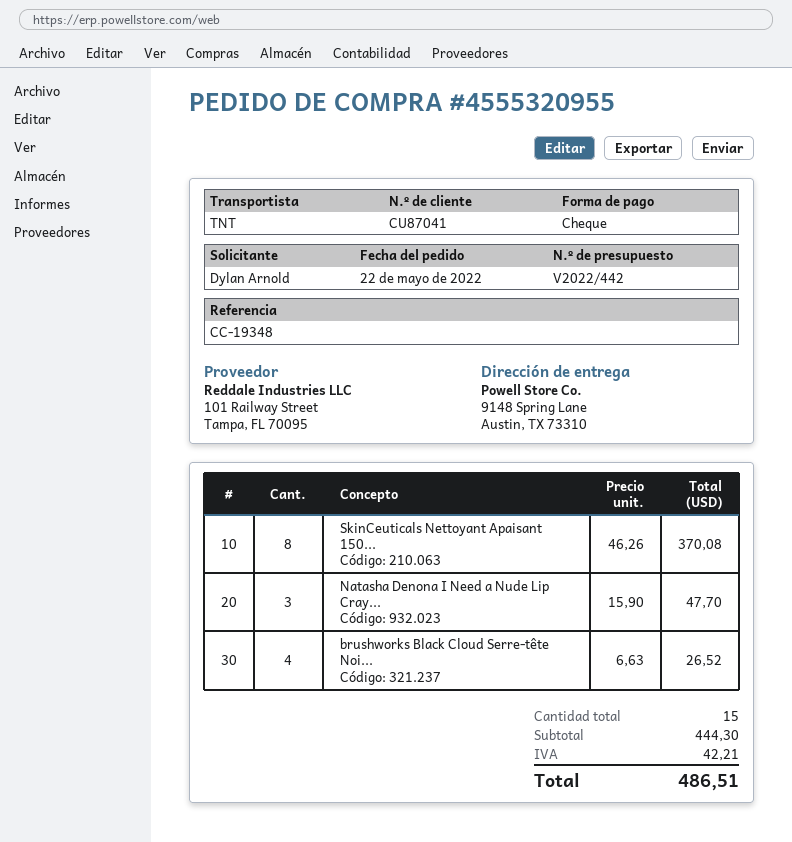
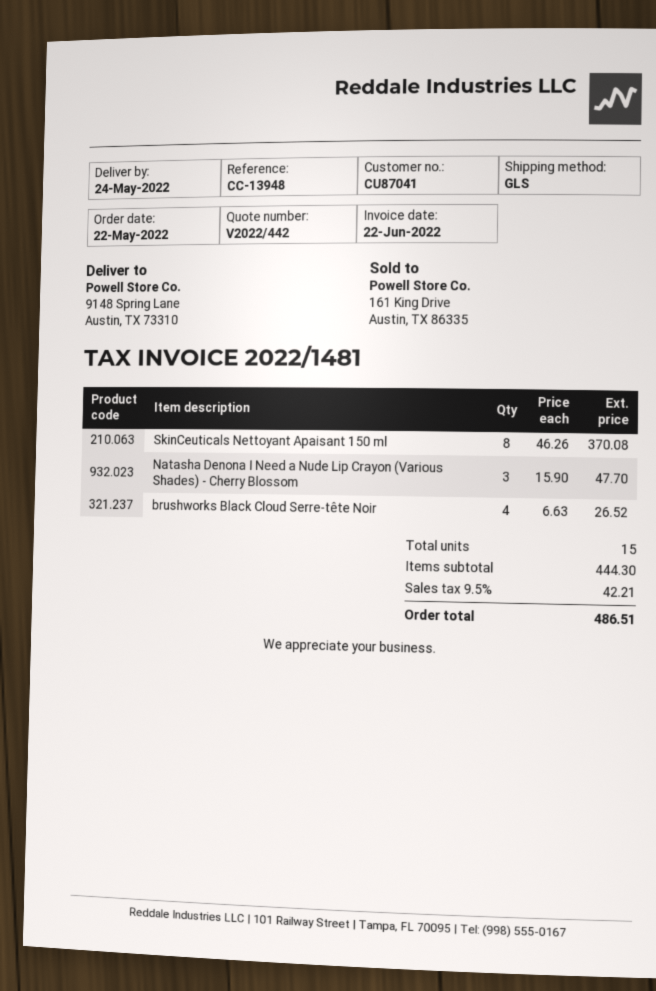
reference: CC-19348 -> CC-13948
shipping method: TNT -> GLS

